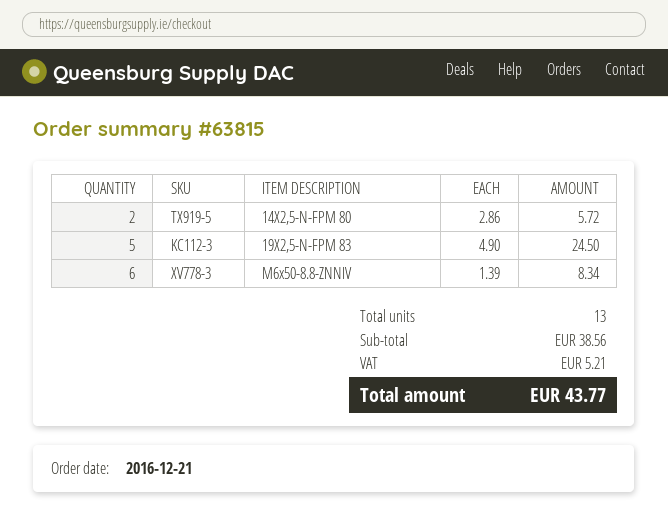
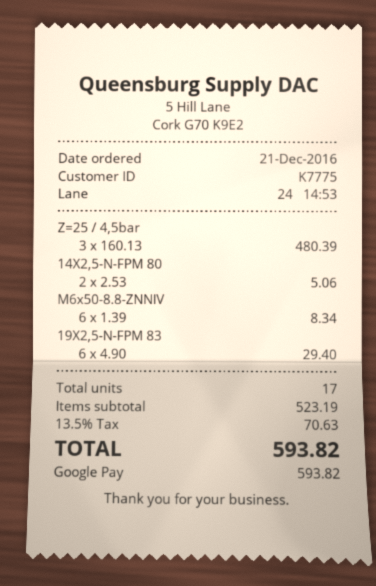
14X2,5-N-FPM 80: 2 x 2.86 = 5.72 -> 2 x 2.53 = 5.06
19X2,5-N-FPM 83: 5 x 4.90 = 24.50 -> 6 x 4.90 = 29.40
Z=25 / 4,5bar: none -> 3 x 160.13 = 480.39
total quantity: 13 -> 17
subtotal: 38.56 -> 523.19
tax: 5.21 -> 70.63
total: 43.77 -> 593.82

